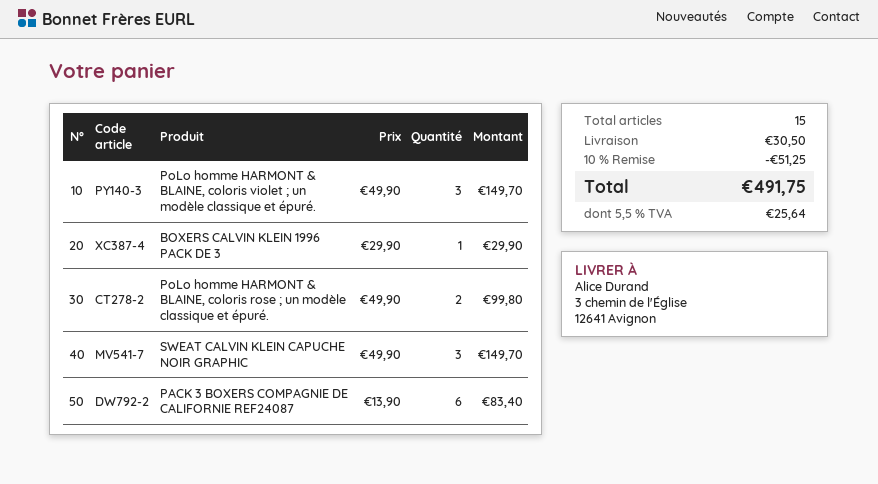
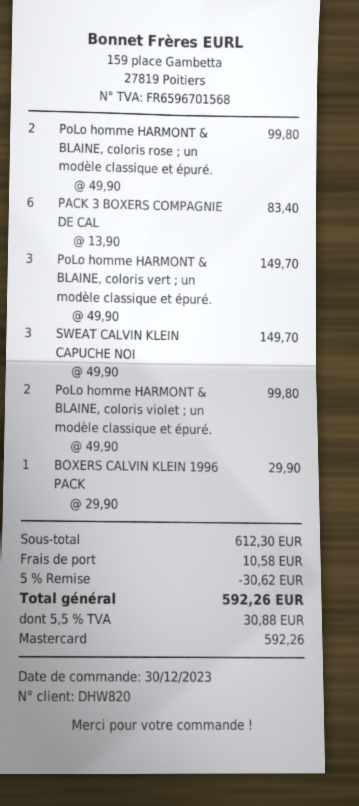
PoLo homme HARMONT & BLAINE, coloris violet ; un modèle classique et épuré.: 3 x 49.90 = 149.70 -> 2 x 49.90 = 99.80
PoLo homme HARMONT & BLAINE, coloris vert ; un modèle classique et épuré.: none -> 3 x 49.90 = 149.70
discount: 10% = 51.25 -> 5% = 30.62
shipping: 30.50 -> 10.58
tax: 5.5% = 25.64 -> 5.5% = 30.88
total: 491.75 -> 592.26

